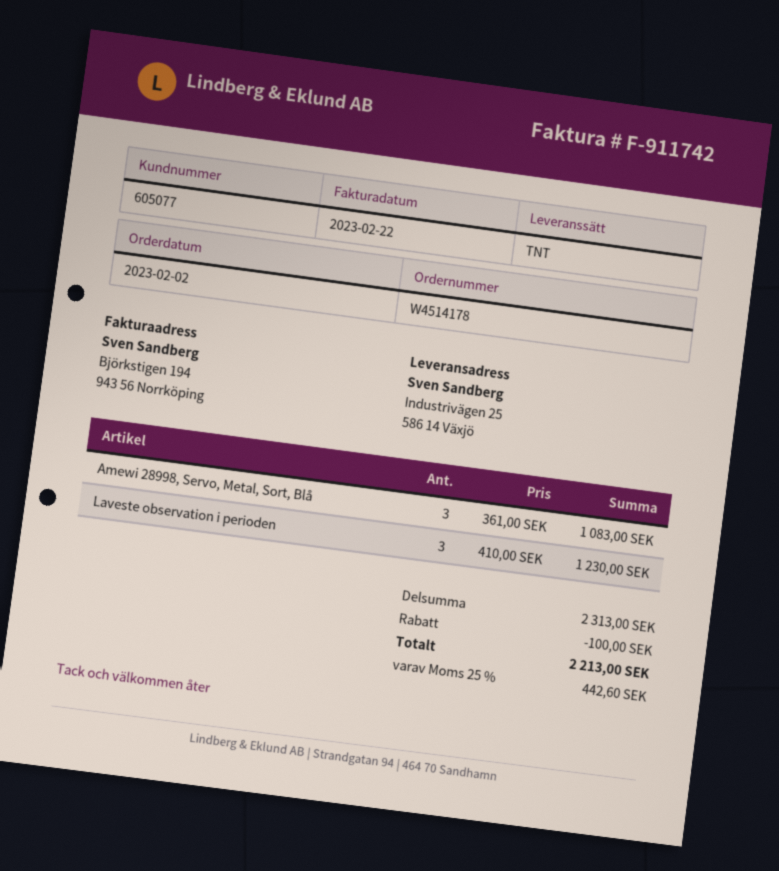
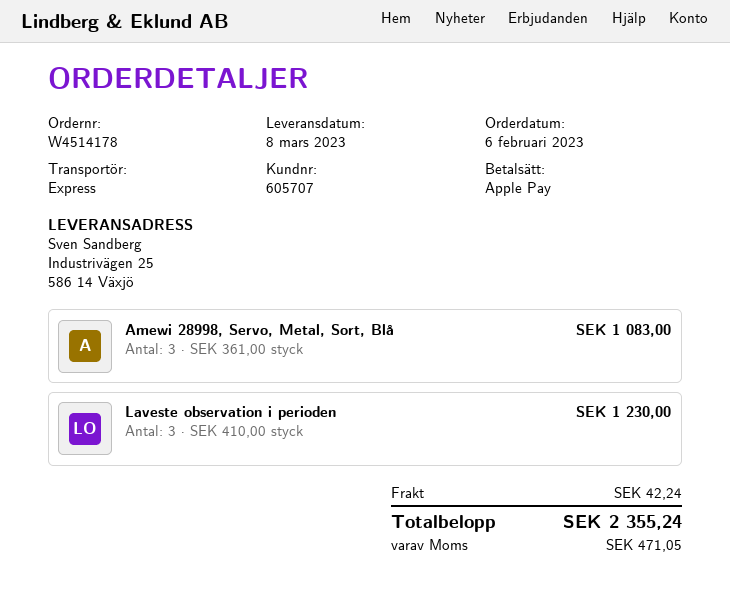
order date: 2023-02-02 -> 2023-02-06
customer number: 605077 -> 605707
shipping method: TNT -> express
discount: 100.00 -> none
shipping: none -> 42.24
tax: 442.60 -> 471.05
total: 2213.00 -> 2355.24

